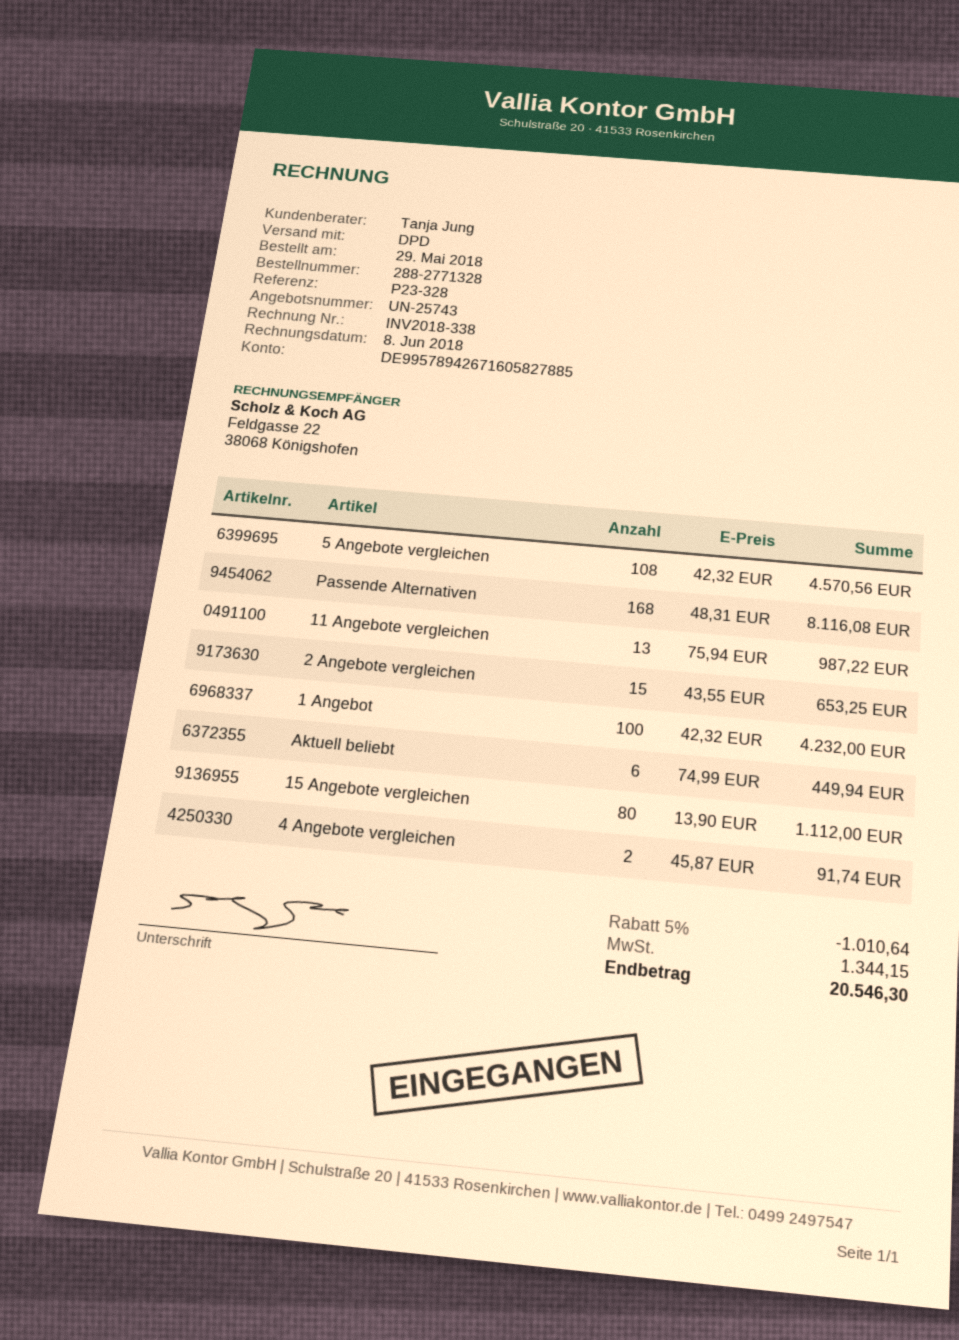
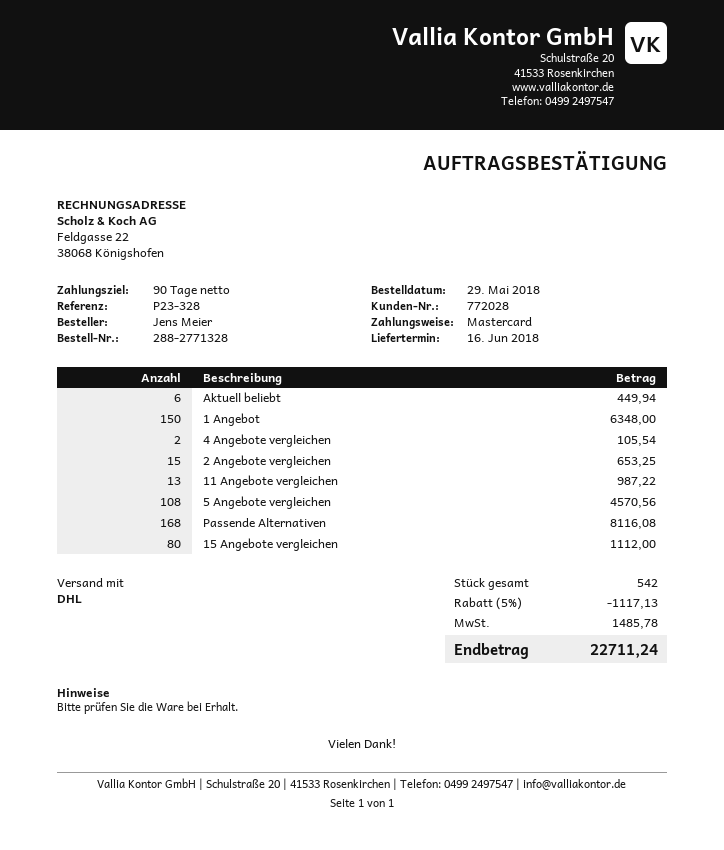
shipping method: DPD -> DHL
1 Angebot: 100 for 4232.00 -> 150 for 6348.00
4 Angebote vergleichen: 2 for 91.74 -> 2 for 105.54
discount: 5% = 1010.64 -> 5% = 1117.13
tax: 1344.15 -> 1485.78
total: 20546.30 -> 22711.24

